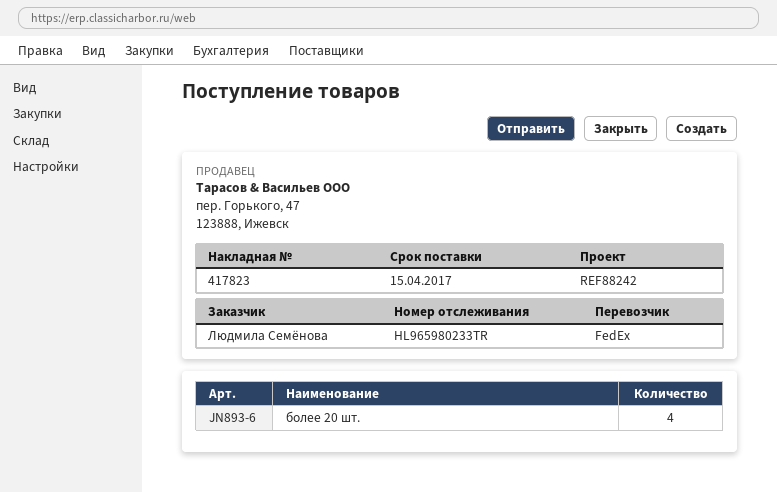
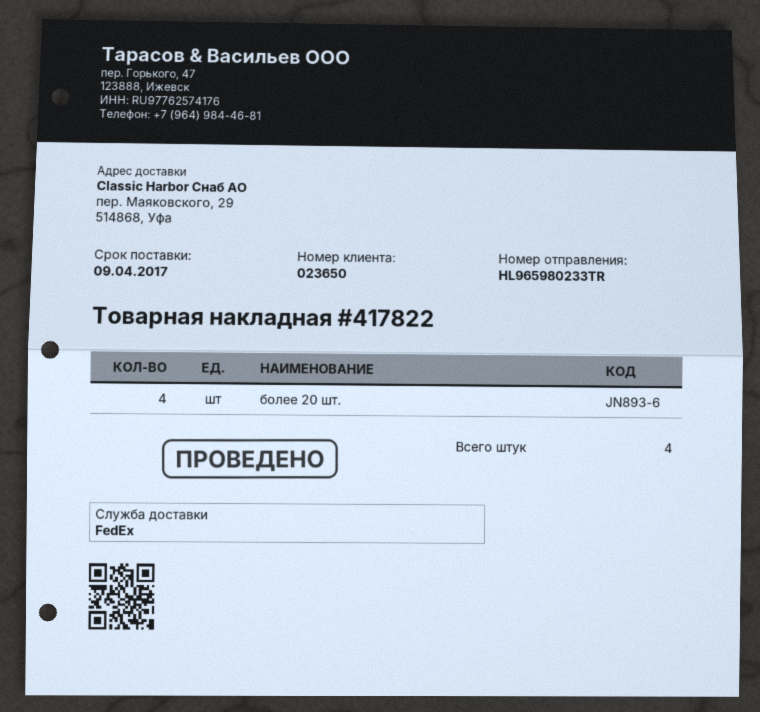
delivery note number: 417823 -> 417822
delivery date: 2017-04-15 -> 2017-04-09

